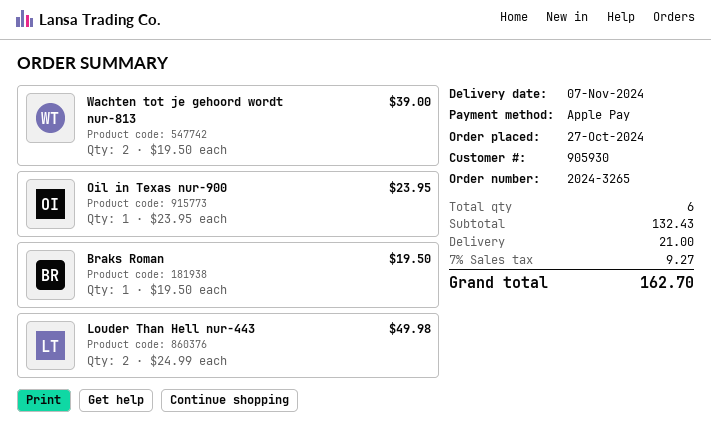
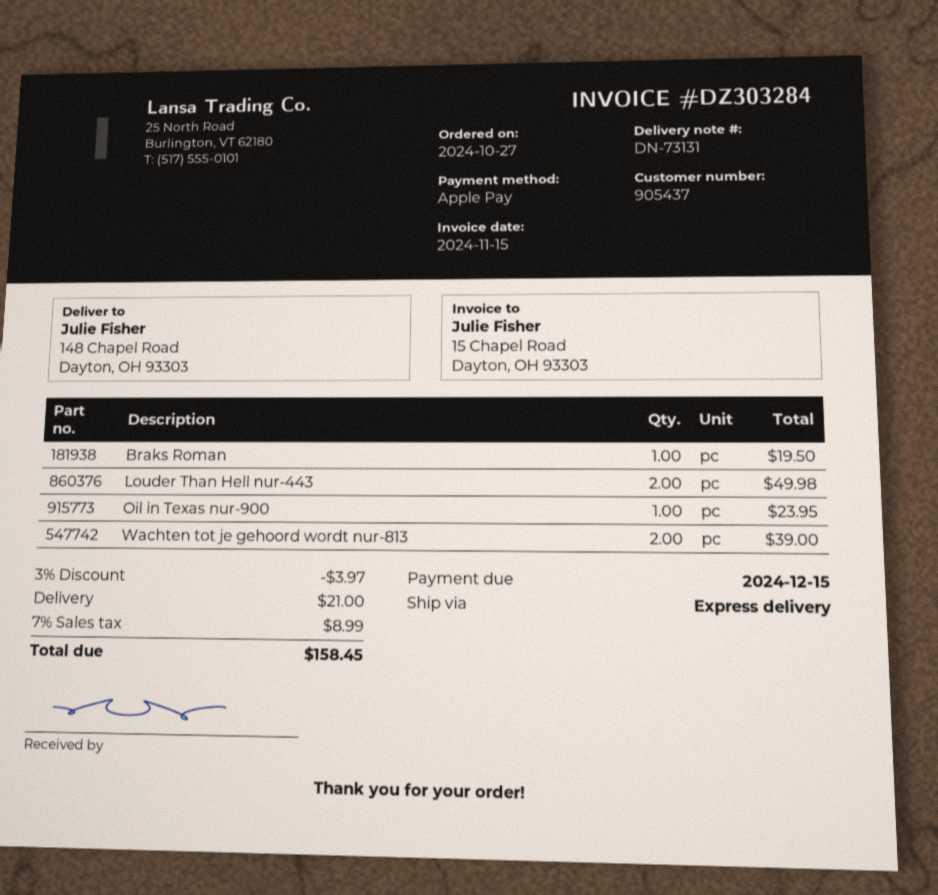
customer number: 905930 -> 905437
discount: none -> 3% = 3.97
tax: 7% = 9.27 -> 7% = 8.99
total: 162.70 -> 158.45

